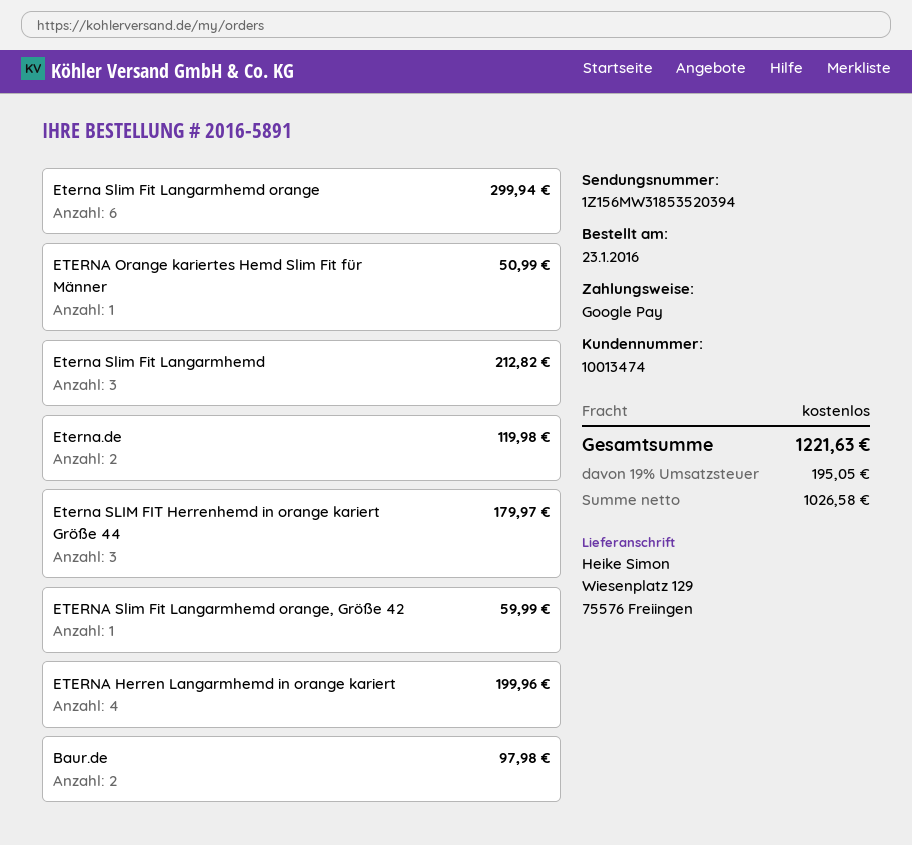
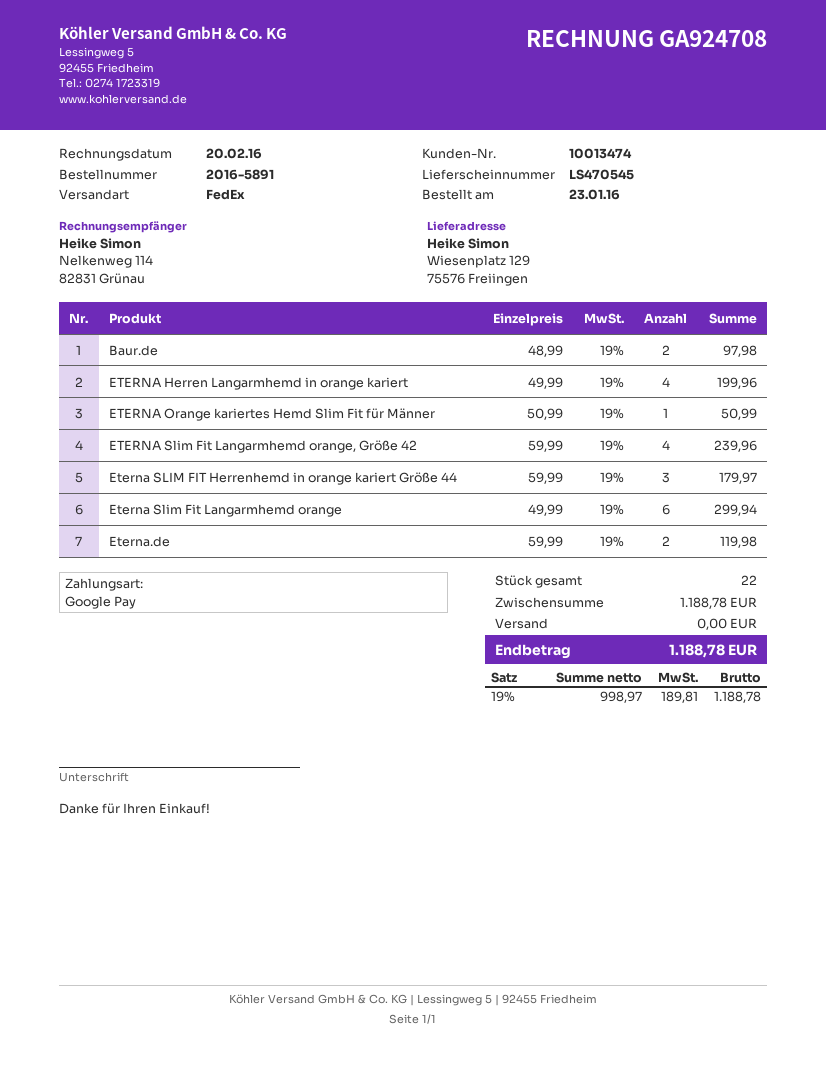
Eterna Slim Fit Langarmhemd: 3 for 212.82 -> none
ETERNA Slim Fit Langarmhemd orange, Größe 42: 1 for 59.99 -> 4 for 239.96
net: 1026.58 -> 998.97
tax: 19% = 195.05 -> 19% = 189.81
total: 1221.63 -> 1188.78

